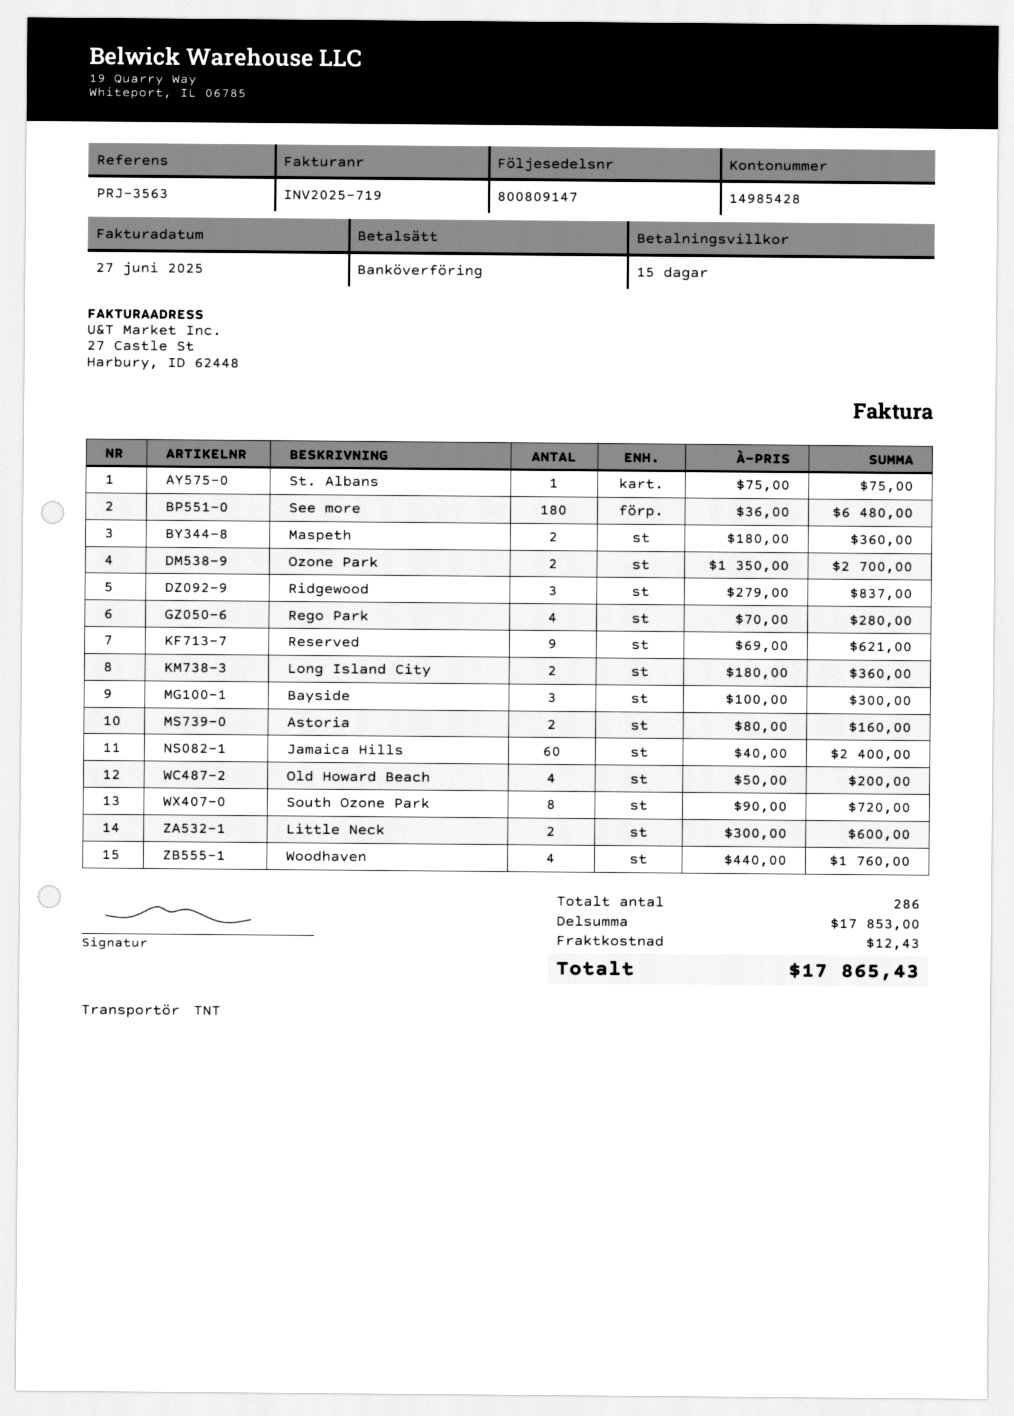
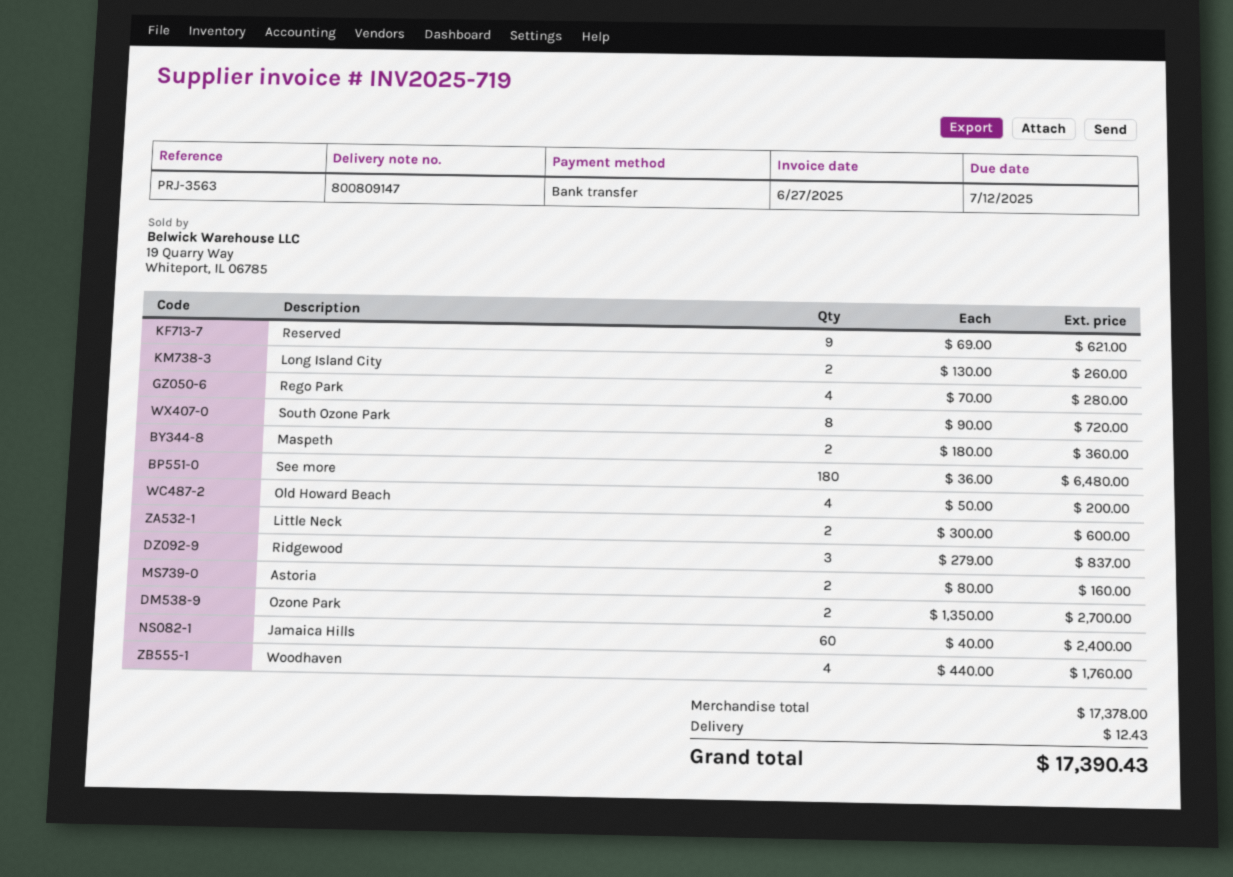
St. Albans: 1 x 75.00 = 75.00 -> none
Long Island City: 2 x 180.00 = 360.00 -> 2 x 130.00 = 260.00
Bayside: 3 x 100.00 = 300.00 -> none
subtotal: 17853.00 -> 17378.00
total: 17865.43 -> 17390.43

